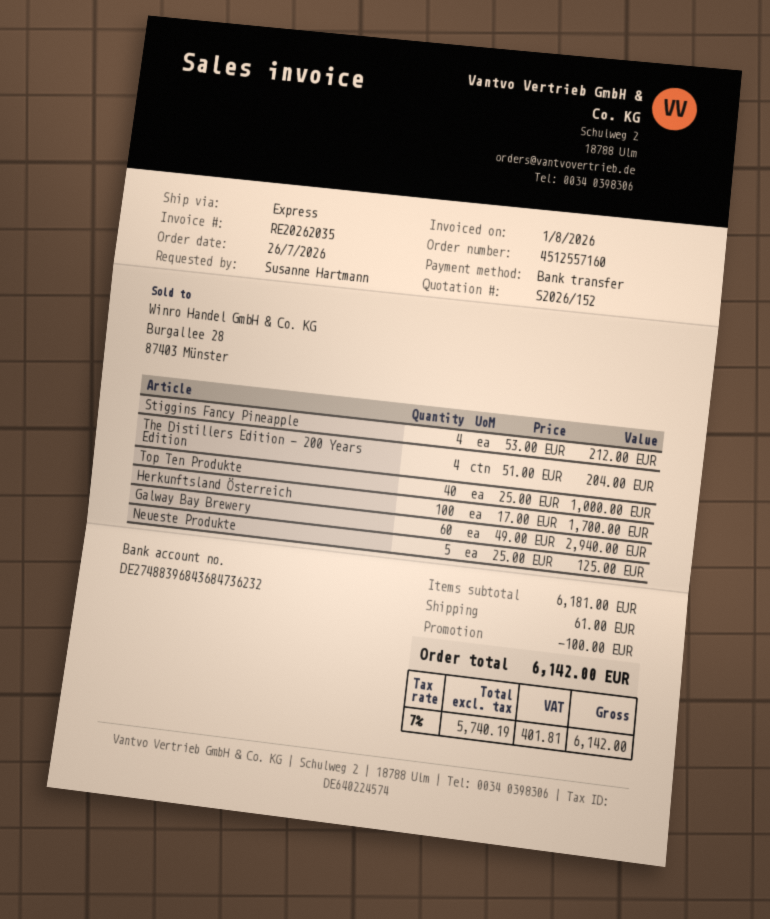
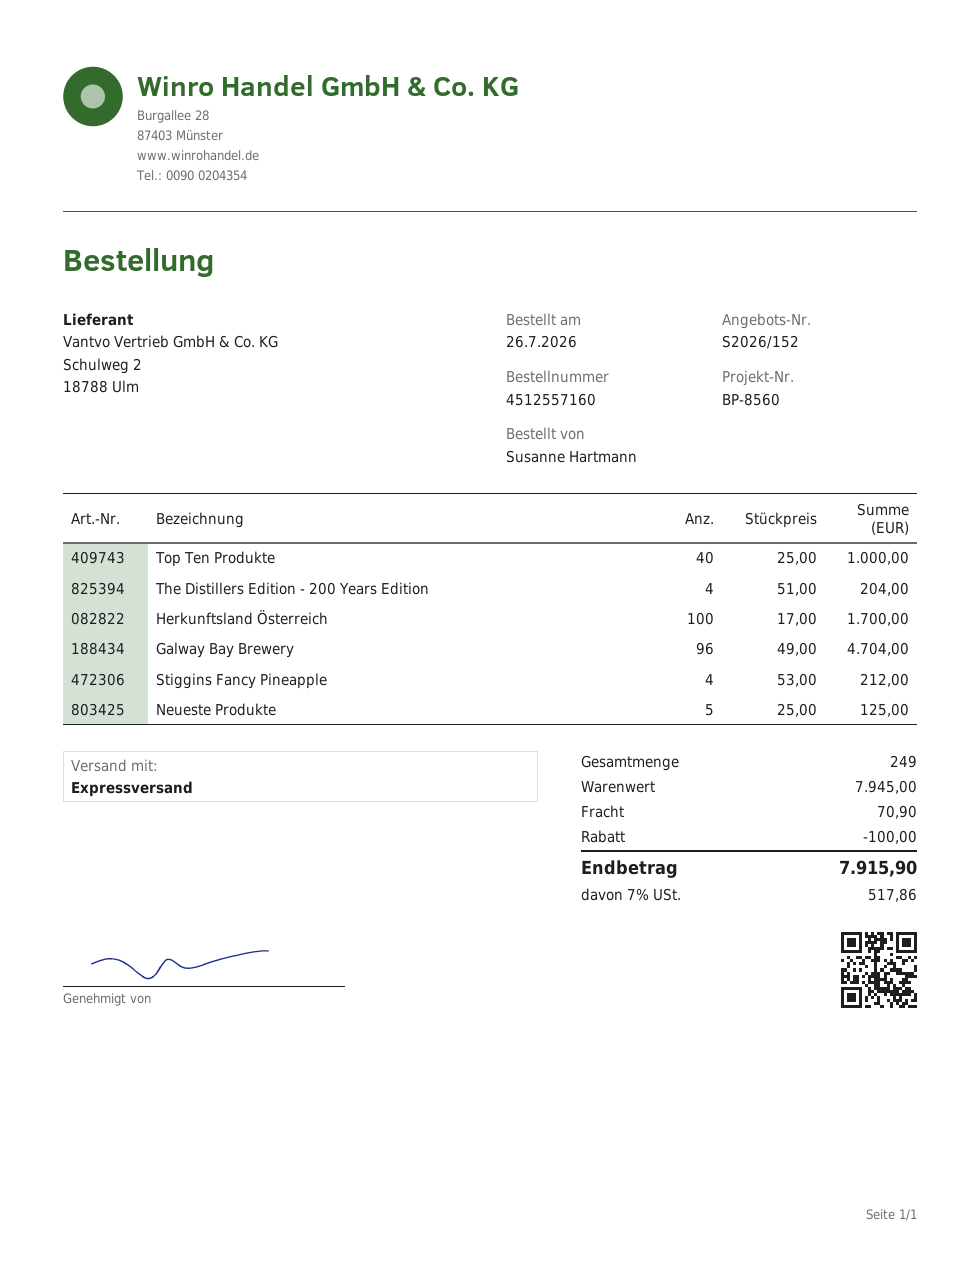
Galway Bay Brewery: 60 x 49.00 = 2940.00 -> 96 x 49.00 = 4704.00
subtotal: 6181.00 -> 7945.00
shipping: 61.00 -> 70.90
tax: 7% = 401.81 -> 7% = 517.86
total: 6142.00 -> 7915.90

